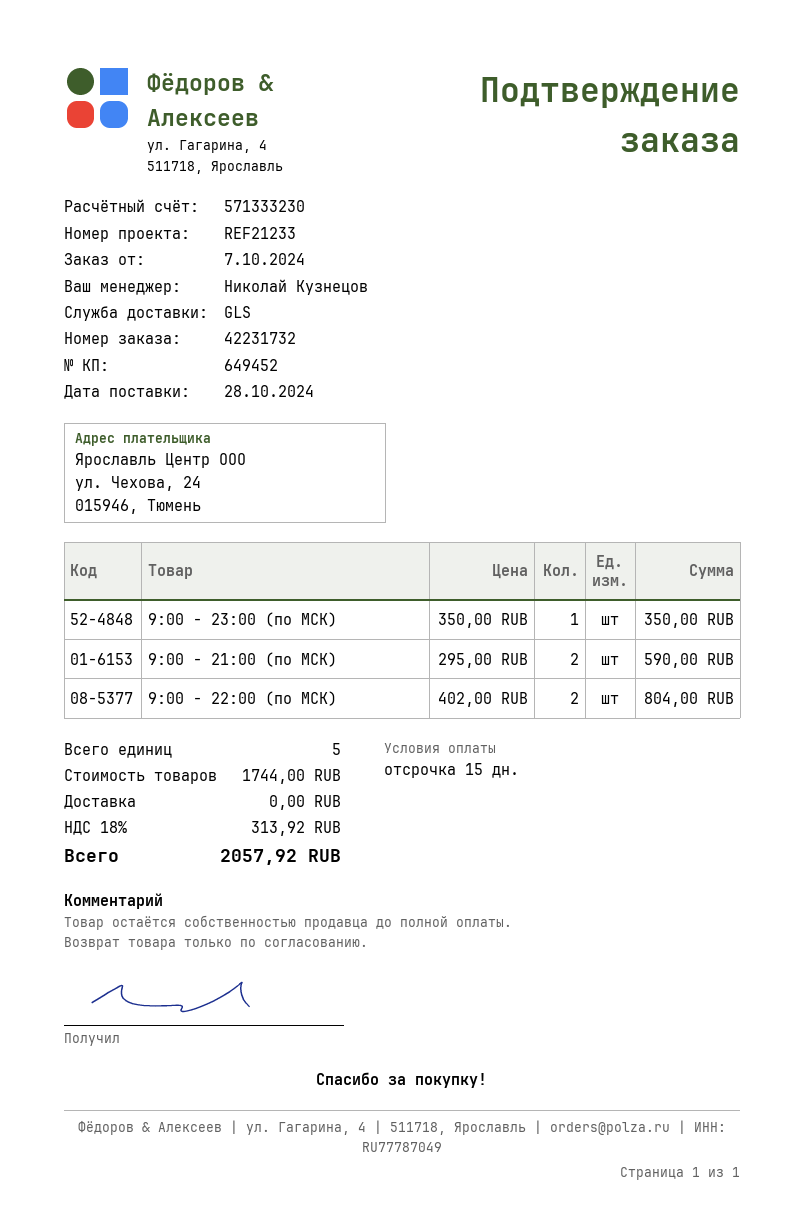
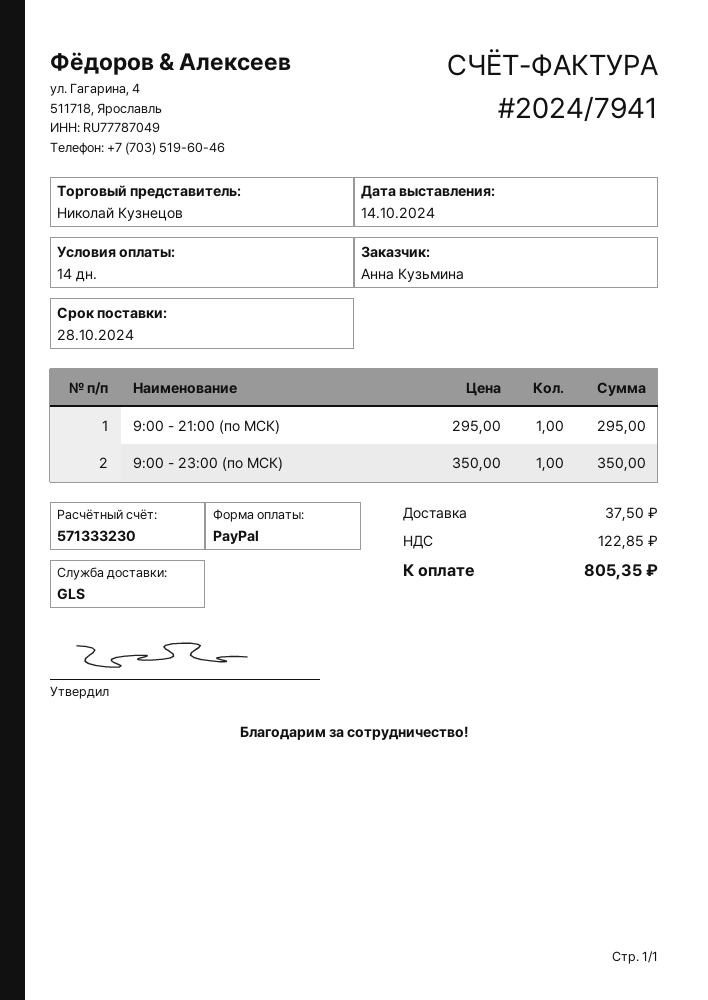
payment terms: 15 days -> 14 days
9:00 - 21:00 (по МСК): 2 x 295.00 = 590.00 -> 1 x 295.00 = 295.00
9:00 - 22:00 (по МСК): 2 x 402.00 = 804.00 -> none
shipping: 0.00 -> 37.50
tax: 313.92 -> 122.85
total: 2057.92 -> 805.35

